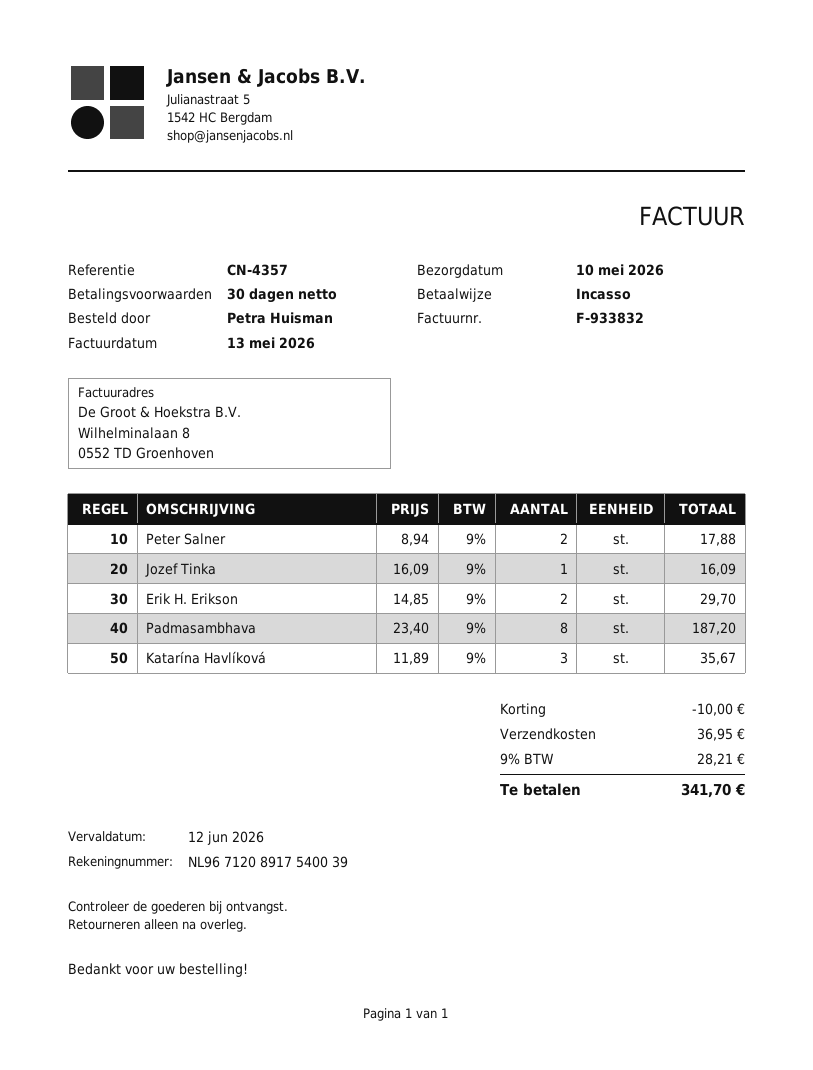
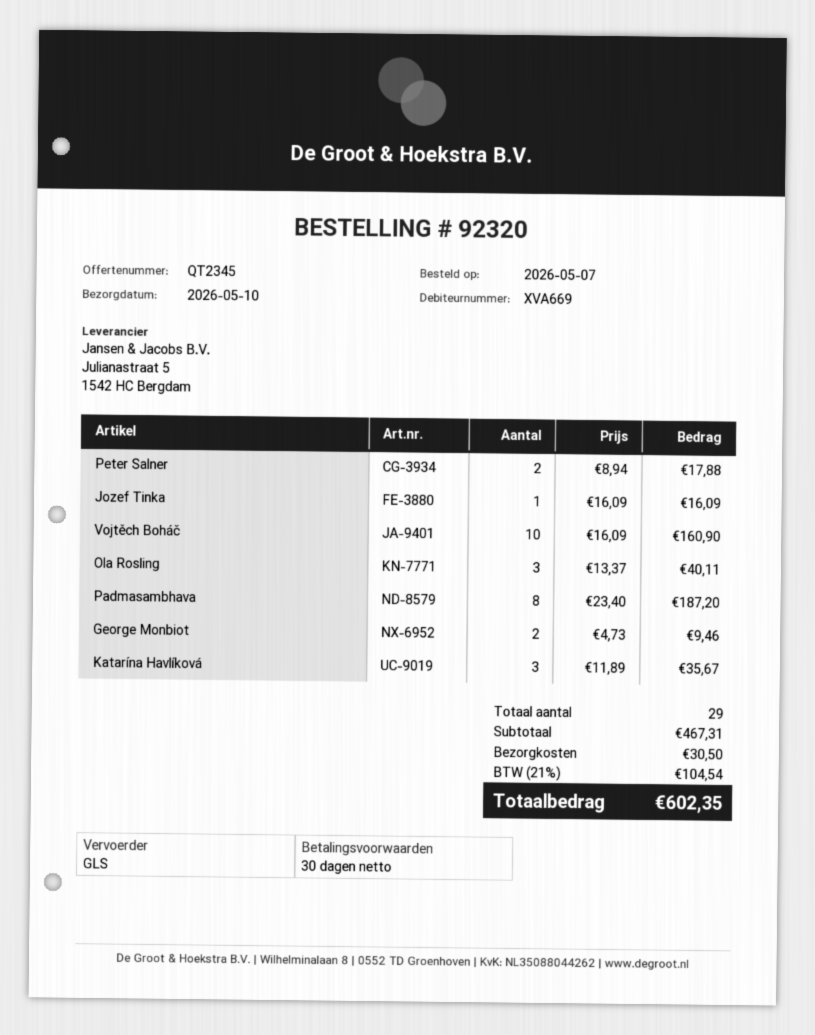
Erik H. Erikson: 2 x 14.85 = 29.70 -> none
Vojtěch Boháč: none -> 10 x 16.09 = 160.90
Ola Rosling: none -> 3 x 13.37 = 40.11
George Monbiot: none -> 2 x 4.73 = 9.46
discount: 10.00 -> none
shipping: 36.95 -> 30.50
tax: 9% = 28.21 -> 21% = 104.54
total: 341.70 -> 602.35

